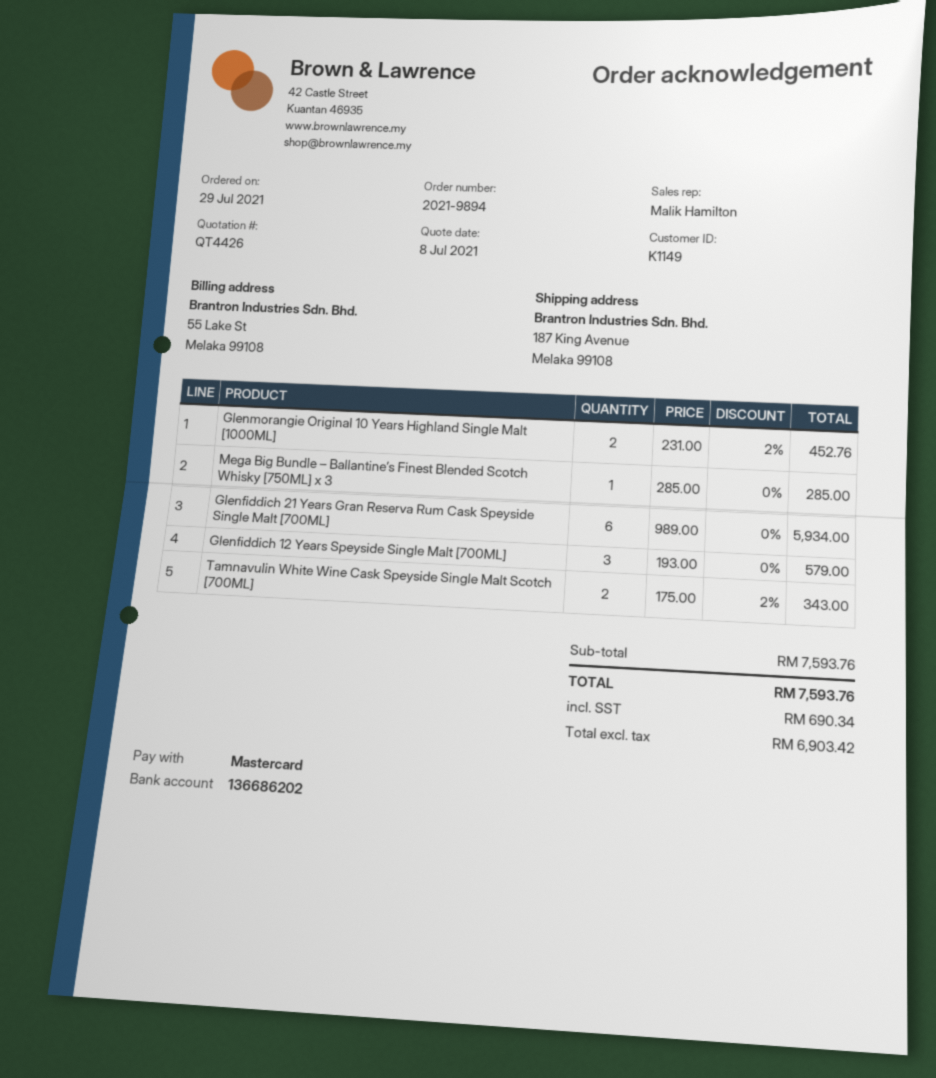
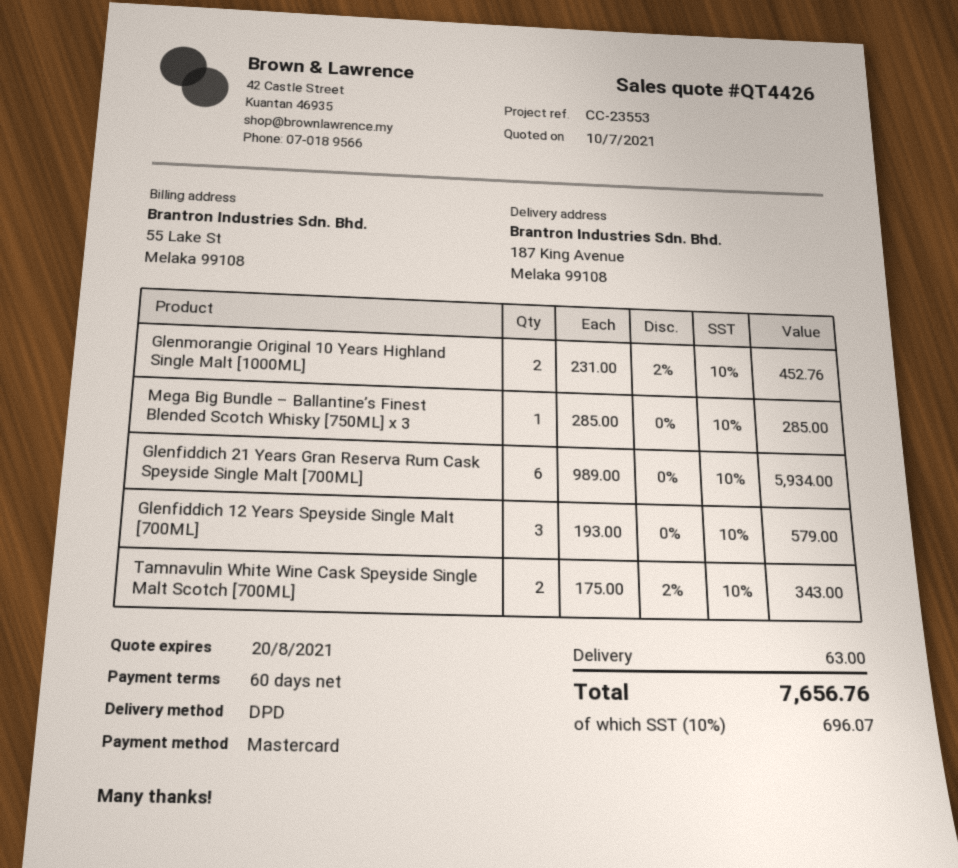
quote date: 2021-07-08 -> 2021-07-10
shipping: none -> 63.00
tax: 690.34 -> 696.07
total: 7593.76 -> 7656.76

